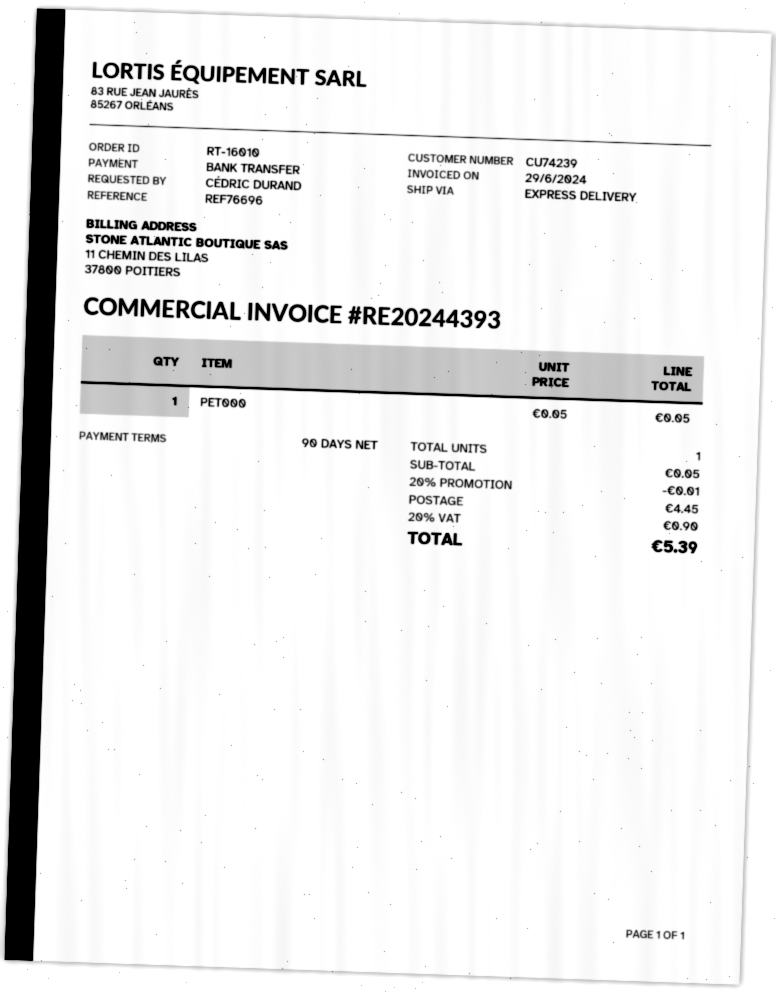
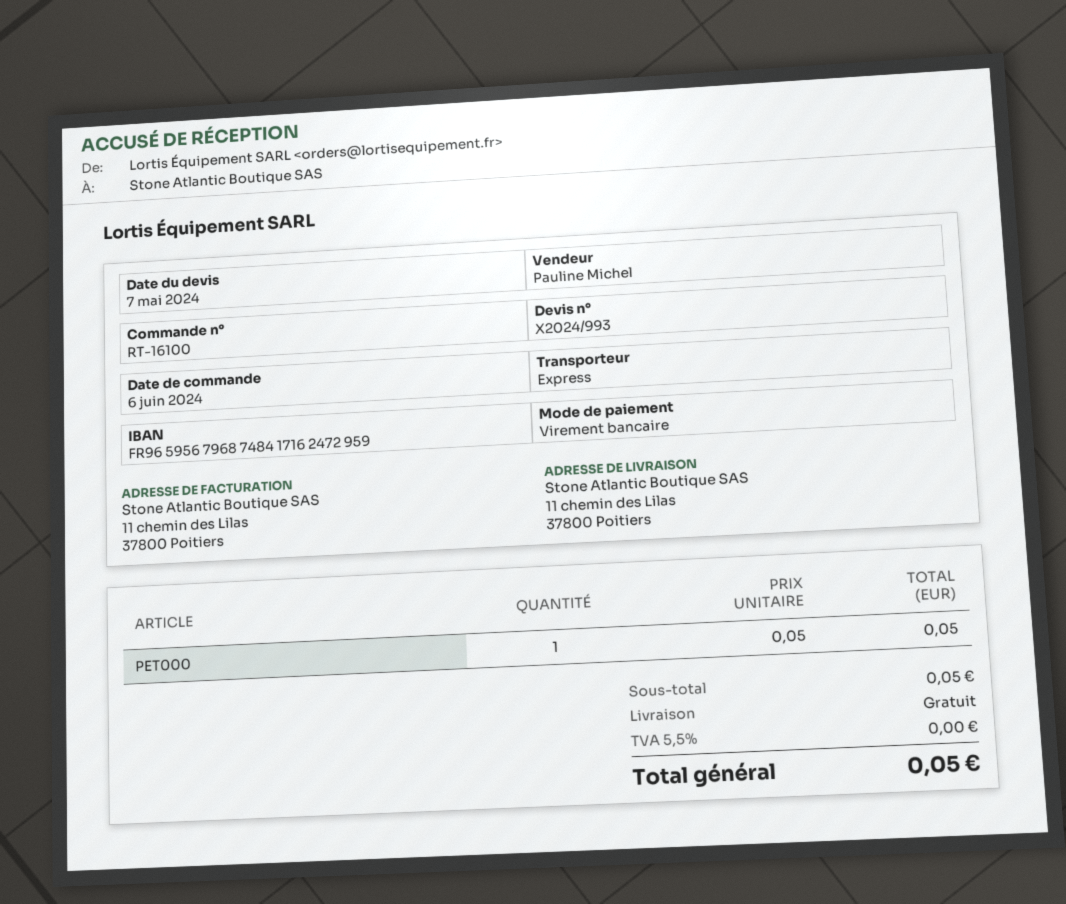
order number: RT-16010 -> RT-16100
discount: 20% = 0.01 -> none
shipping: 4.45 -> 0.00
tax: 20% = 0.90 -> 5.5% = 0.00
total: 5.39 -> 0.05

